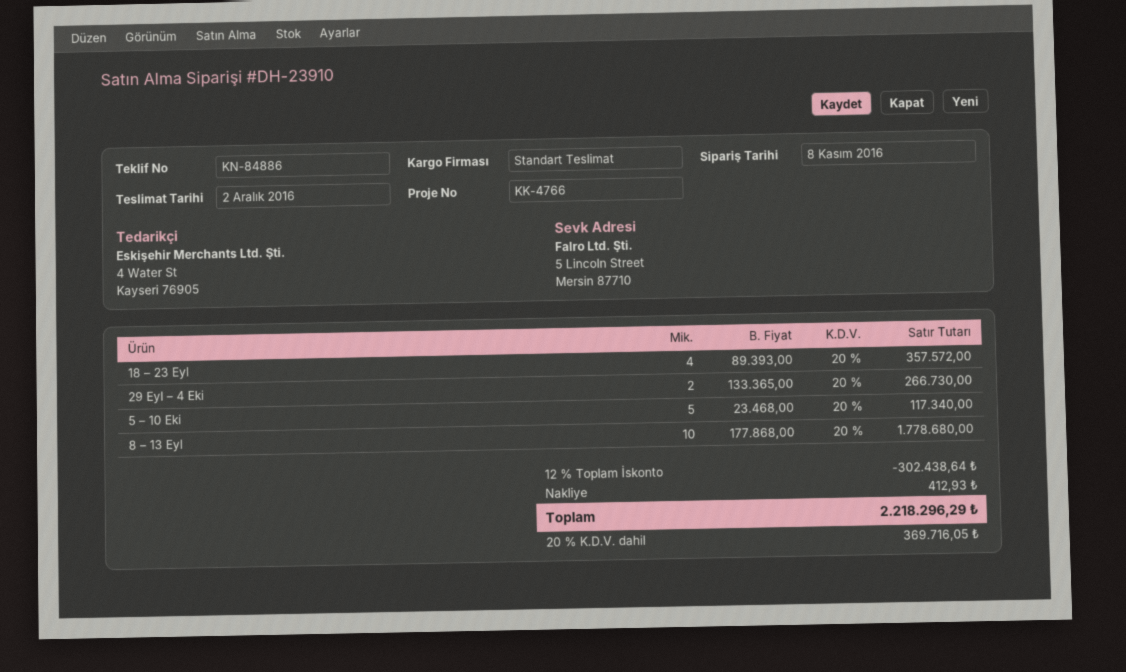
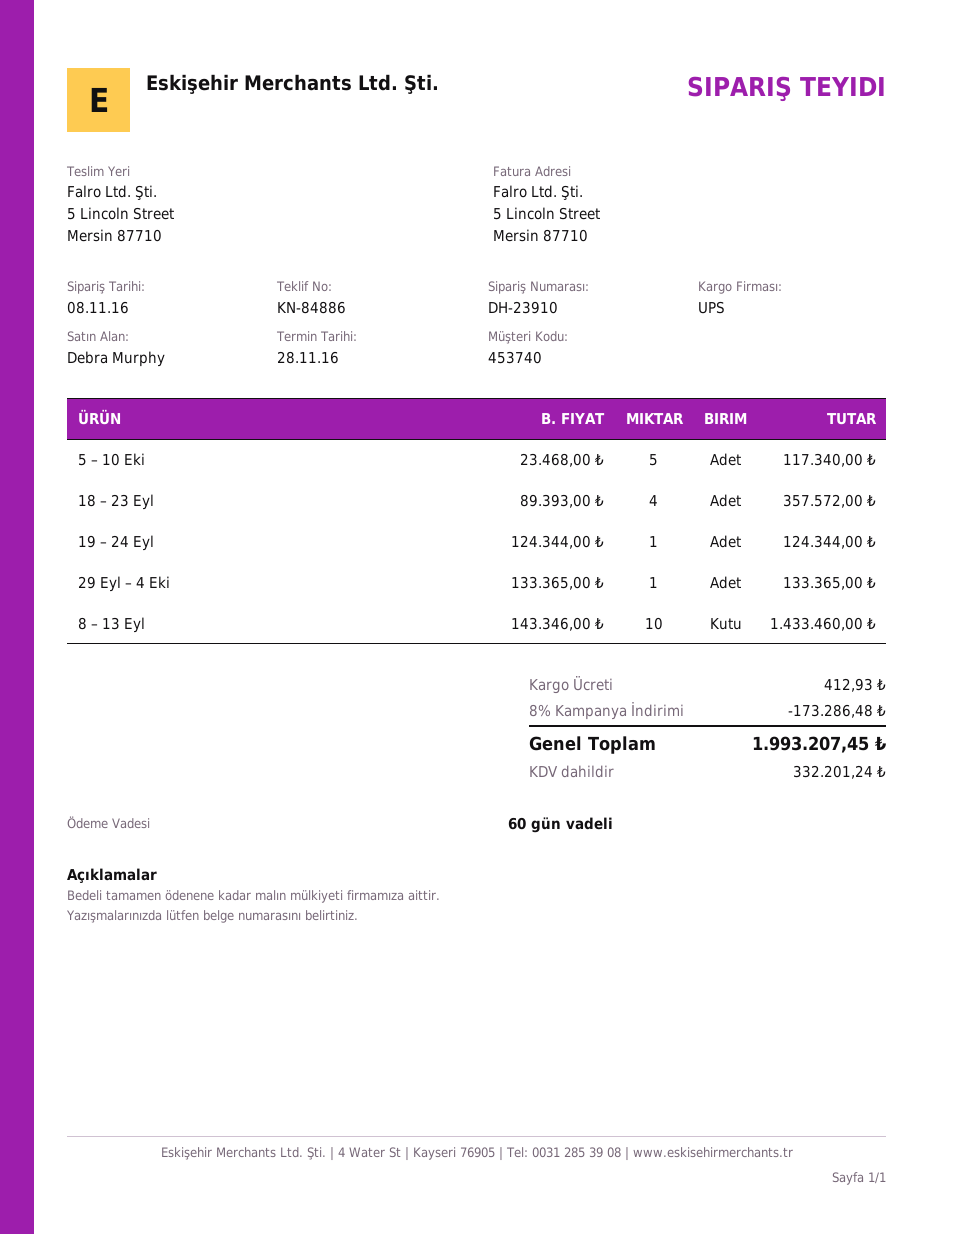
delivery date: 2016-12-02 -> 2016-11-28
shipping method: standard -> UPS
29 Eyl – 4 Eki: 2 x 133365.00 = 266730.00 -> 1 x 133365.00 = 133365.00
8 – 13 Eyl: 10 x 177868.00 = 1778680.00 -> 10 x 143346.00 = 1433460.00
19 – 24 Eyl: none -> 1 x 124344.00 = 124344.00
discount: 12% = 302438.64 -> 8% = 173286.48
tax: 369716.05 -> 332201.24
total: 2218296.29 -> 1993207.45

